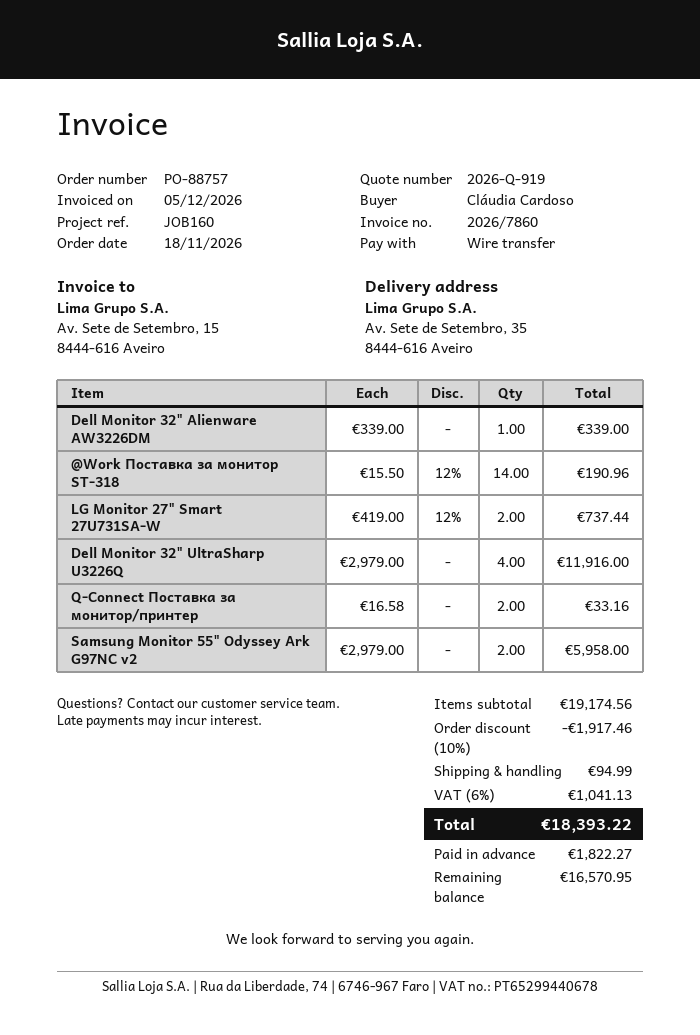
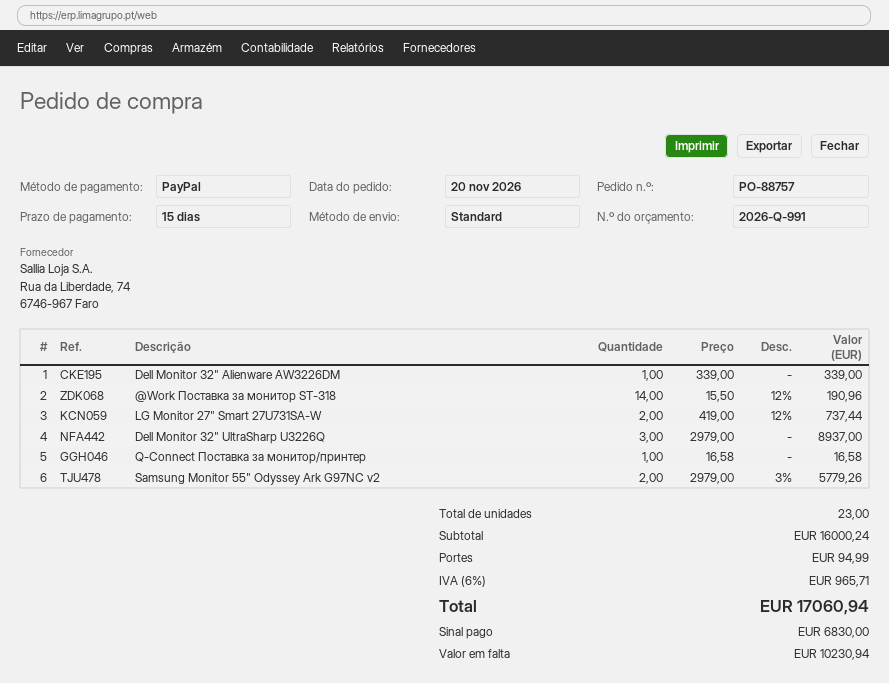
quote number: 2026-Q-919 -> 2026-Q-991
order date: 2026-11-18 -> 2026-11-20
payment method: bank transfer -> PayPal
Dell Monitor 32" UltraSharp U3226Q: 4 x 2979.00 = 11916.00 -> 3 x 2979.00 = 8937.00
Q-Connect Поставка за монитор/принтер: 2 x 16.58 = 33.16 -> 1 x 16.58 = 16.58
Samsung Monitor 55" Odyssey Ark G97NC v2: 2 x 2979.00 = 5958.00 -> 2 x 2979.00 - 3% = 5779.26
subtotal: 19174.56 -> 16000.24
discount: 10% = 1917.46 -> none
tax: 6% = 1041.13 -> 6% = 965.71
total: 18393.22 -> 17060.94
deposit: 1822.27 -> 6830.00
balance: 16570.95 -> 10230.94

